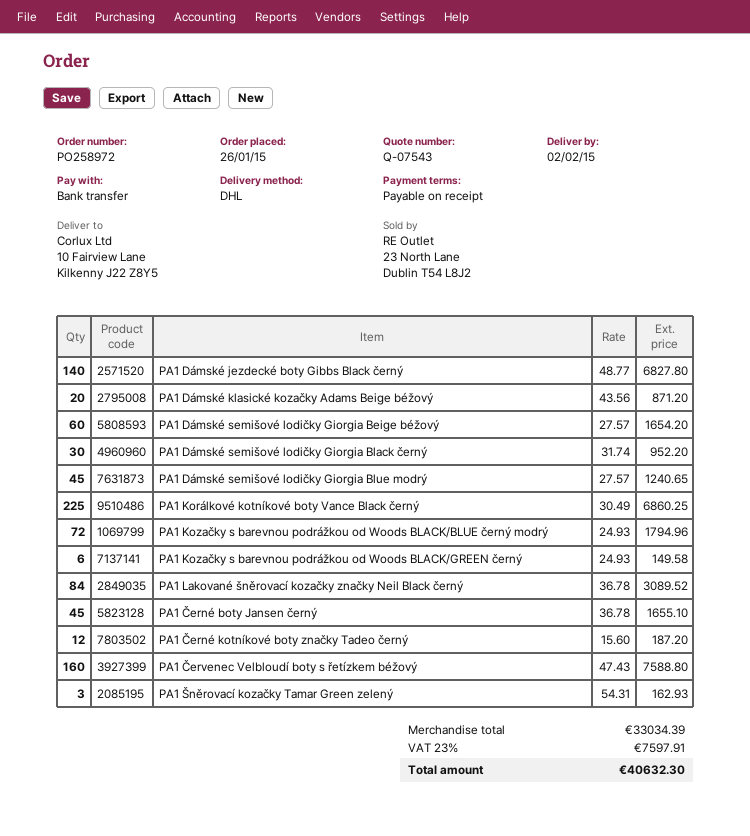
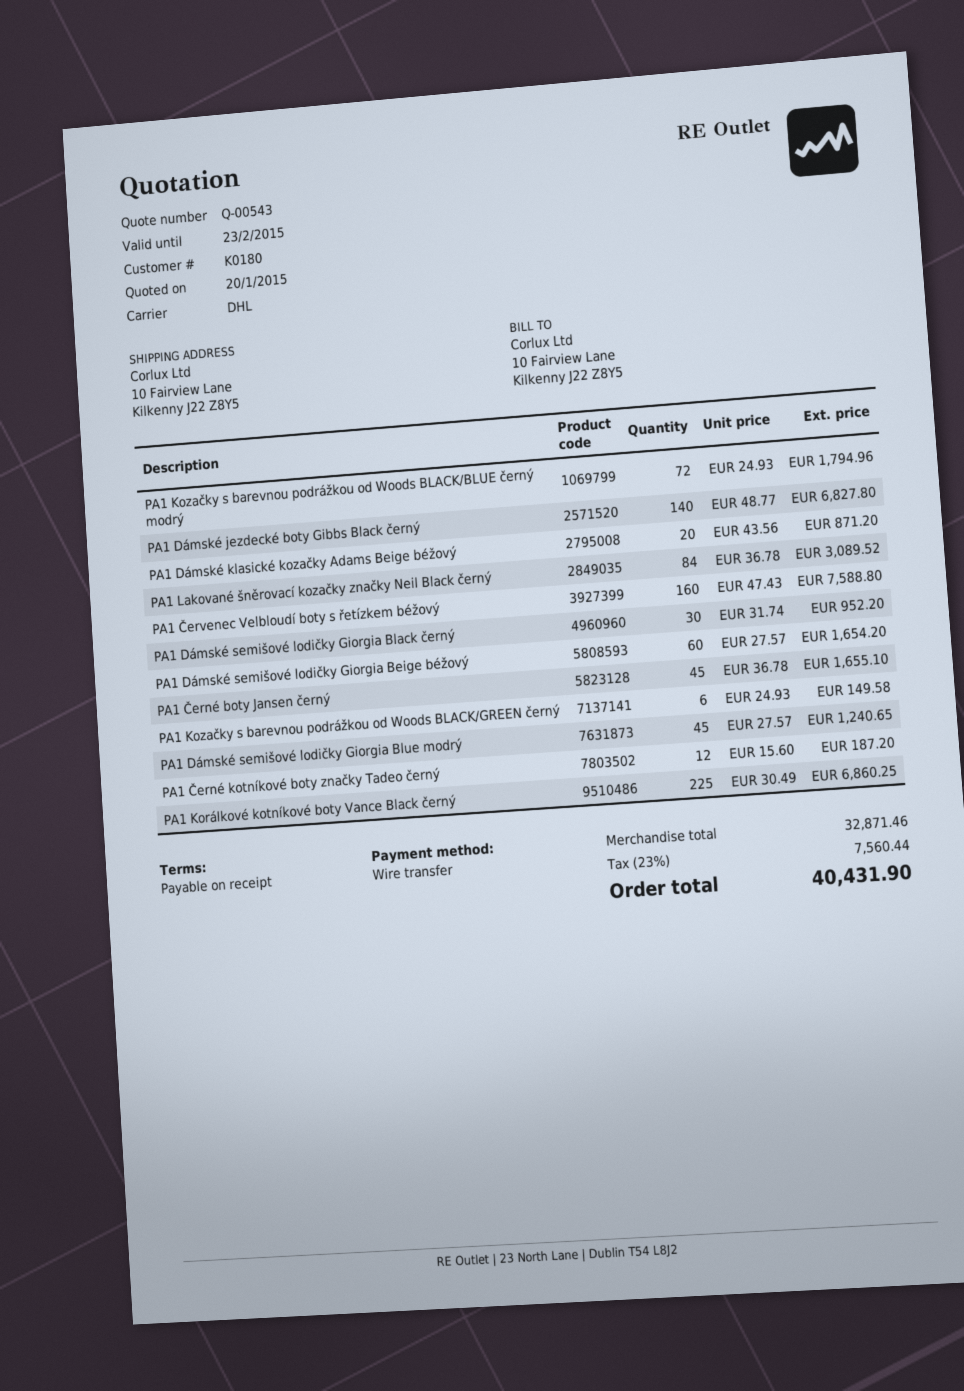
quote number: Q-07543 -> Q-00543
PA1 Šněrovací kozačky Tamar Green zelený: 3 x 54.31 = 162.93 -> none
subtotal: 33034.39 -> 32871.46
tax: 23% = 7597.91 -> 23% = 7560.44
total: 40632.30 -> 40431.90

